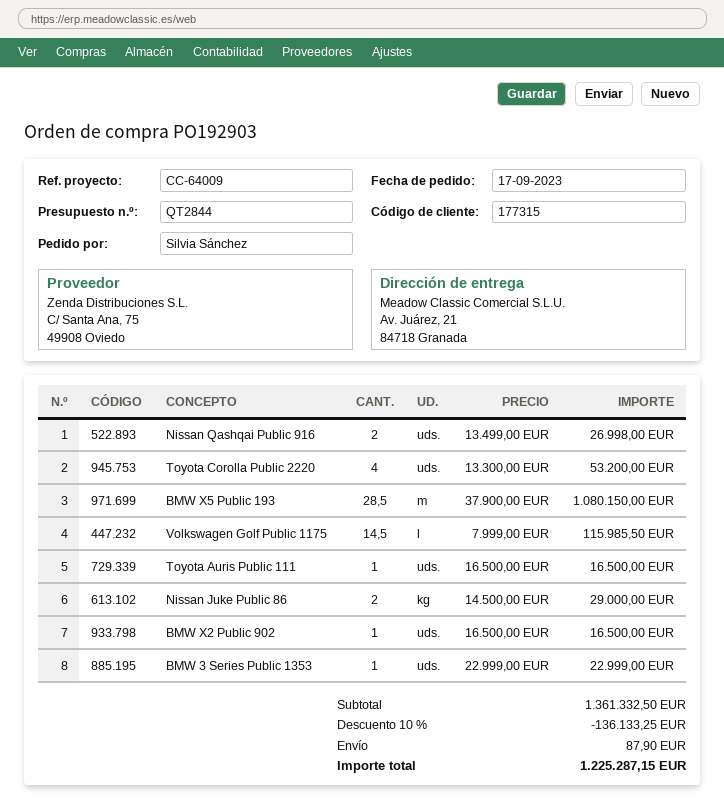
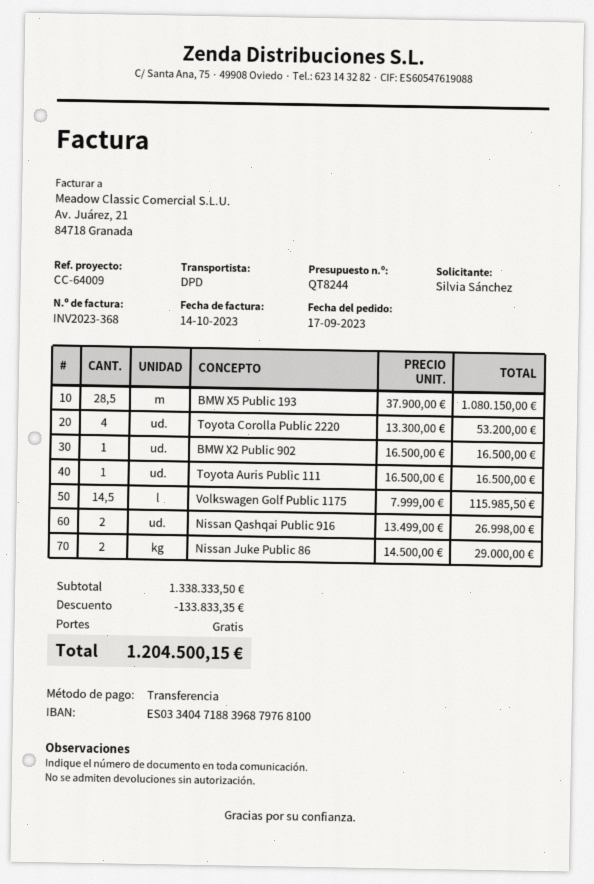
quote number: QT2844 -> QT8244
BMW 3 Series Public 1353: 1 x 22999.00 = 22999.00 -> none
subtotal: 1361332.50 -> 1338333.50
discount: 136133.25 -> 133833.35
shipping: 87.90 -> 0.00
total: 1225287.15 -> 1204500.15

